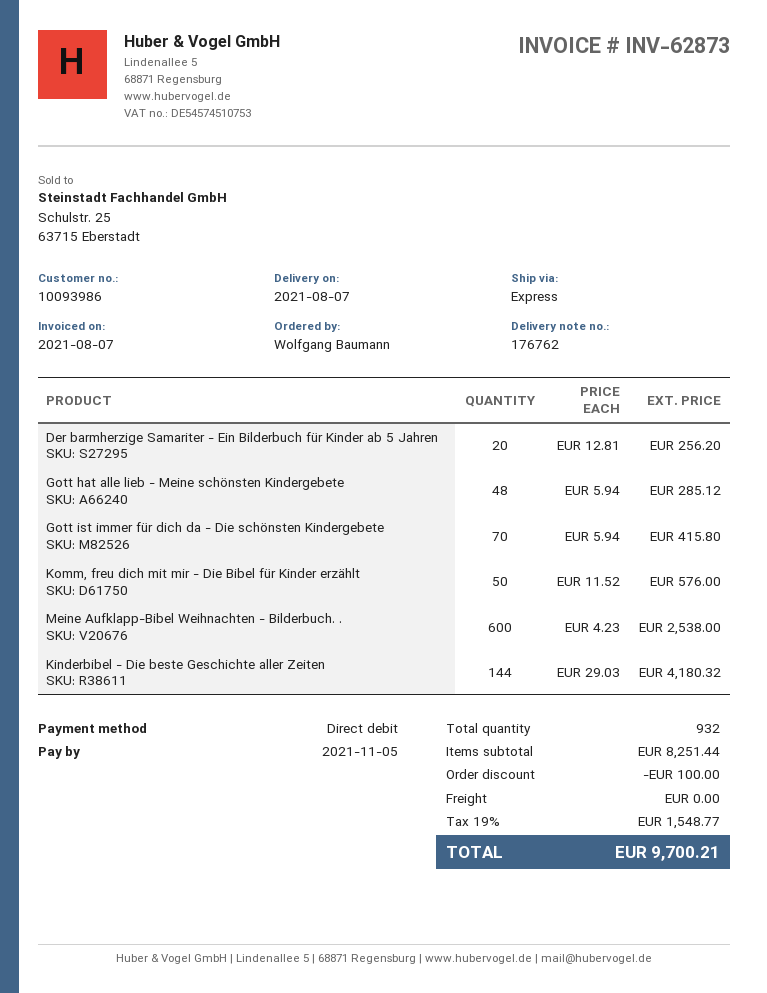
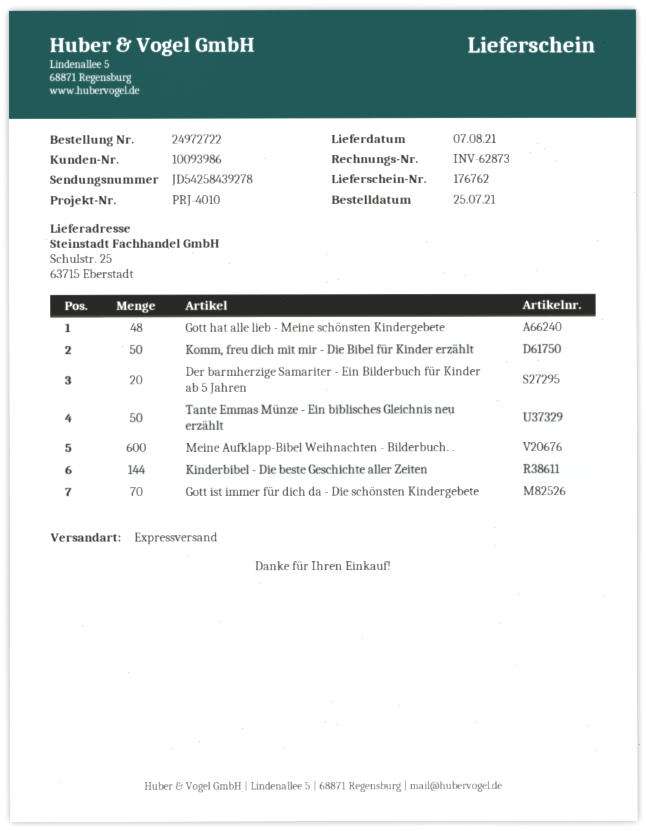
Tante Emmas Münze - Ein biblisches Gleichnis neu erzählt: none -> 50

